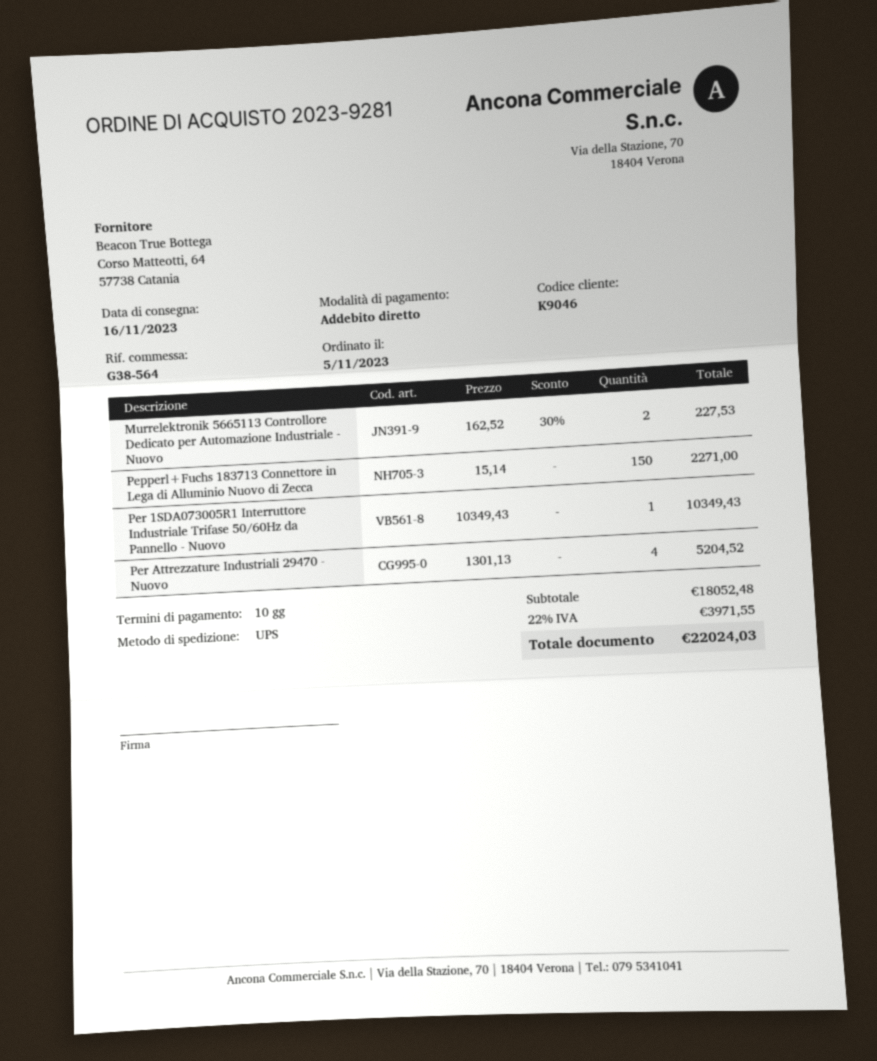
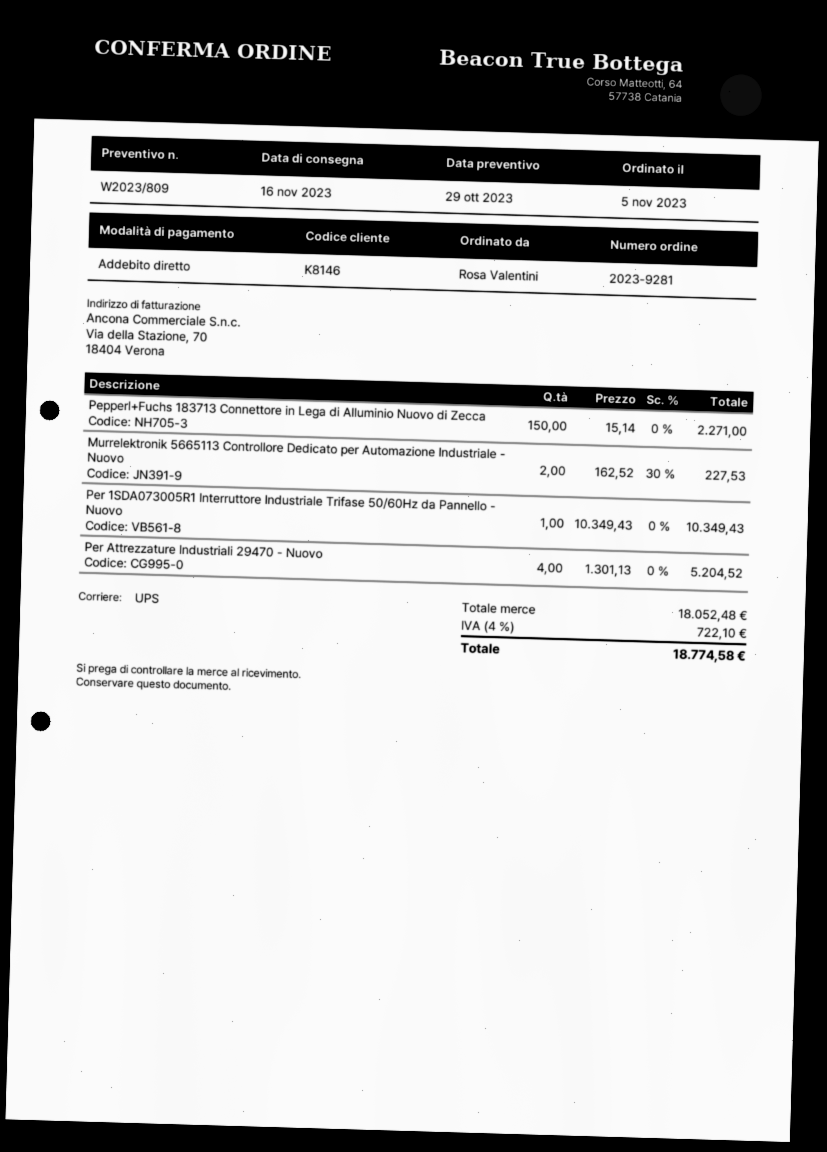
customer number: K9046 -> K8146
tax: 22% = 3971.55 -> 4% = 722.10
total: 22024.03 -> 18774.58

